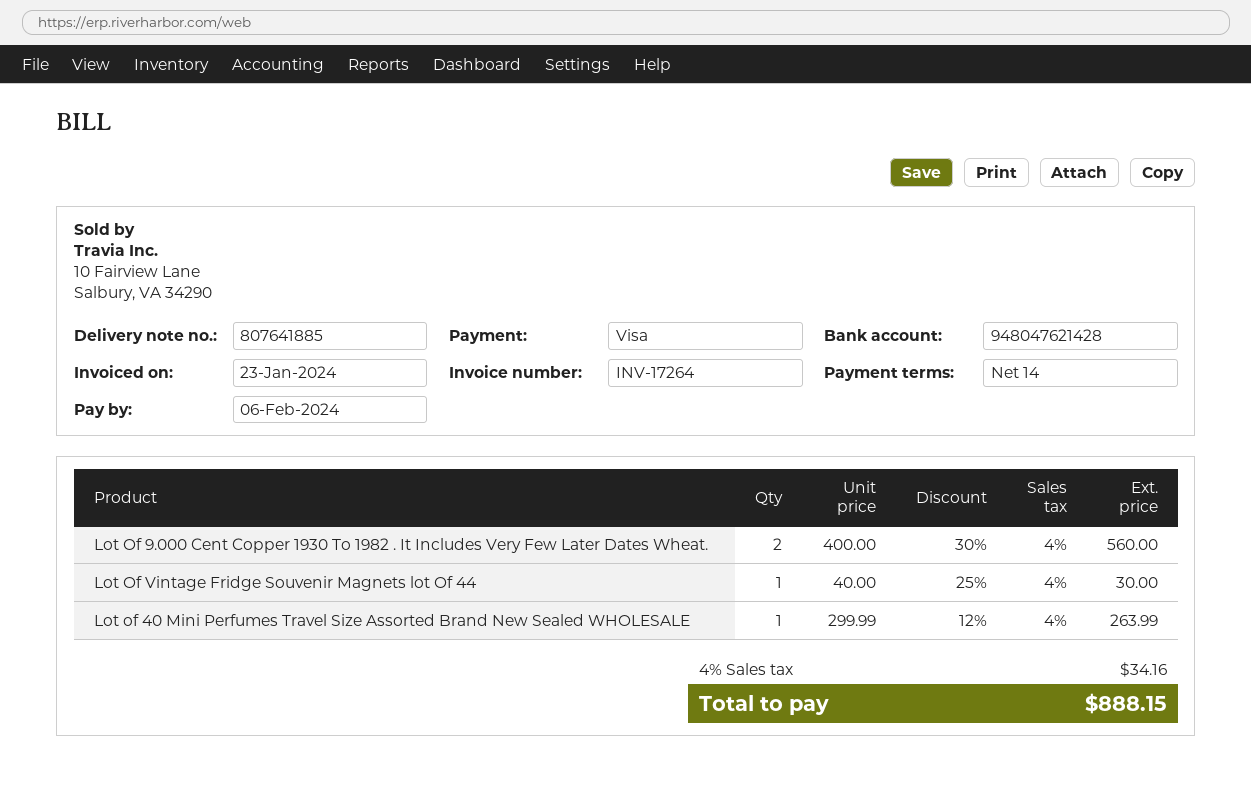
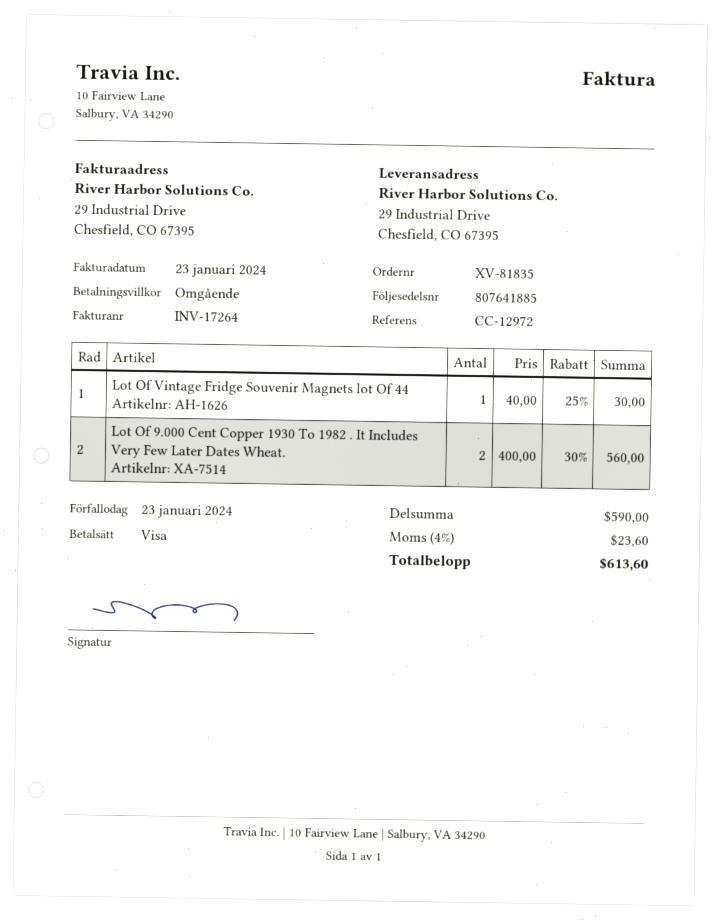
payment terms: 14 days -> on receipt
due date: 2024-02-06 -> 2024-01-23
Lot of 40 Mini Perfumes Travel Size Assorted Brand New Sealed WHOLESALE: 1 x 299.99 - 12% = 263.99 -> none
tax: 4% = 34.16 -> 4% = 23.60
total: 888.15 -> 613.60

